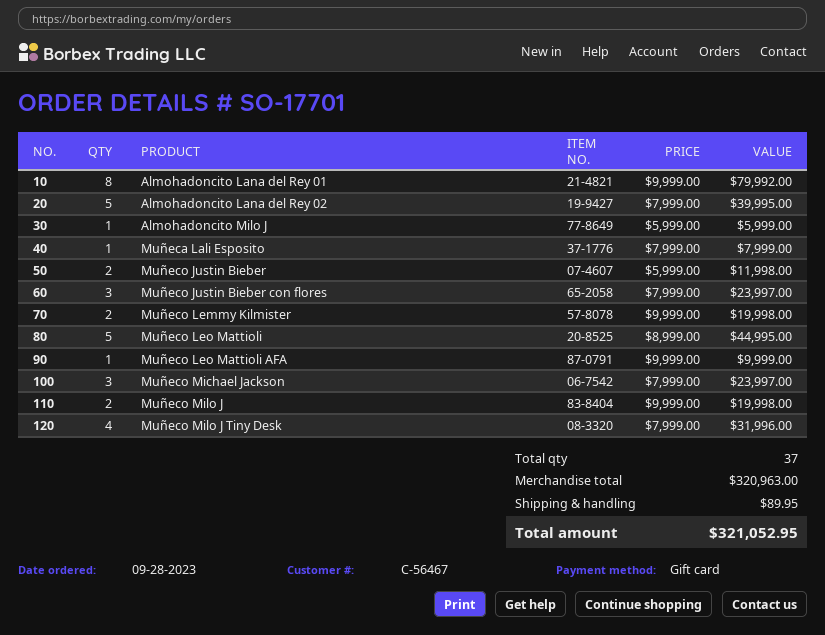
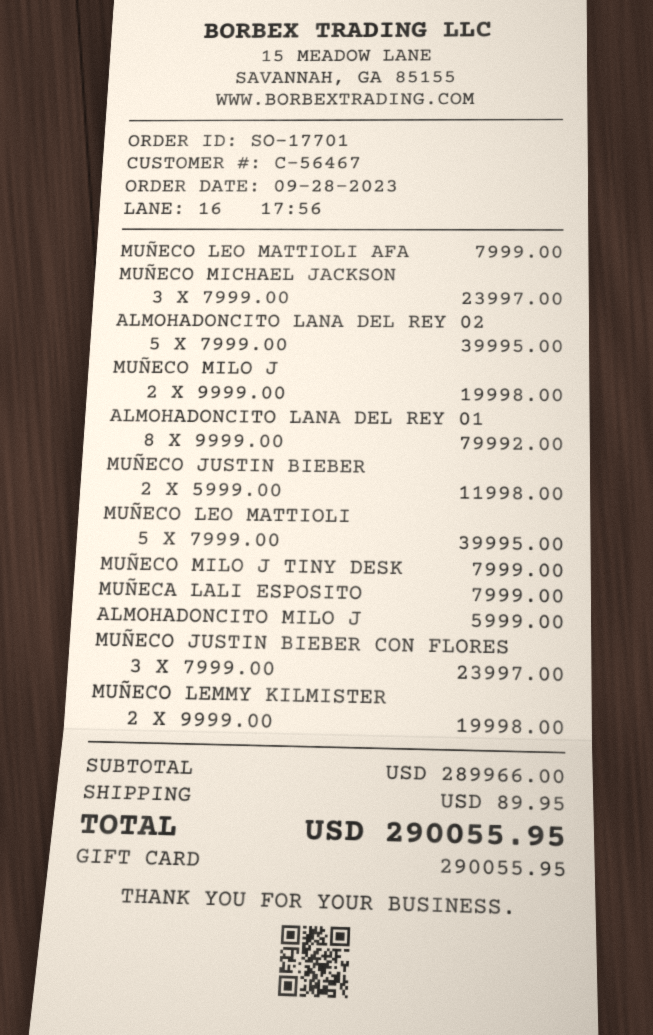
Muñeco Leo Mattioli: 5 x 8999.00 = 44995.00 -> 5 x 7999.00 = 39995.00
Muñeco Leo Mattioli AFA: 1 x 9999.00 = 9999.00 -> 1 x 7999.00 = 7999.00
Muñeco Milo J Tiny Desk: 4 x 7999.00 = 31996.00 -> 1 x 7999.00 = 7999.00
subtotal: 320963.00 -> 289966.00
total: 321052.95 -> 290055.95

